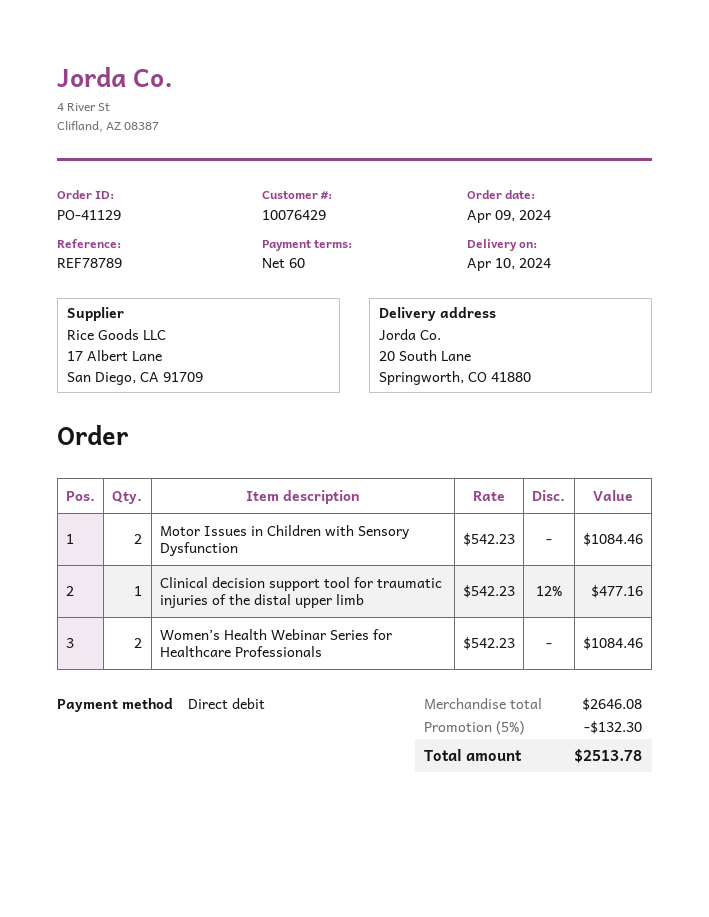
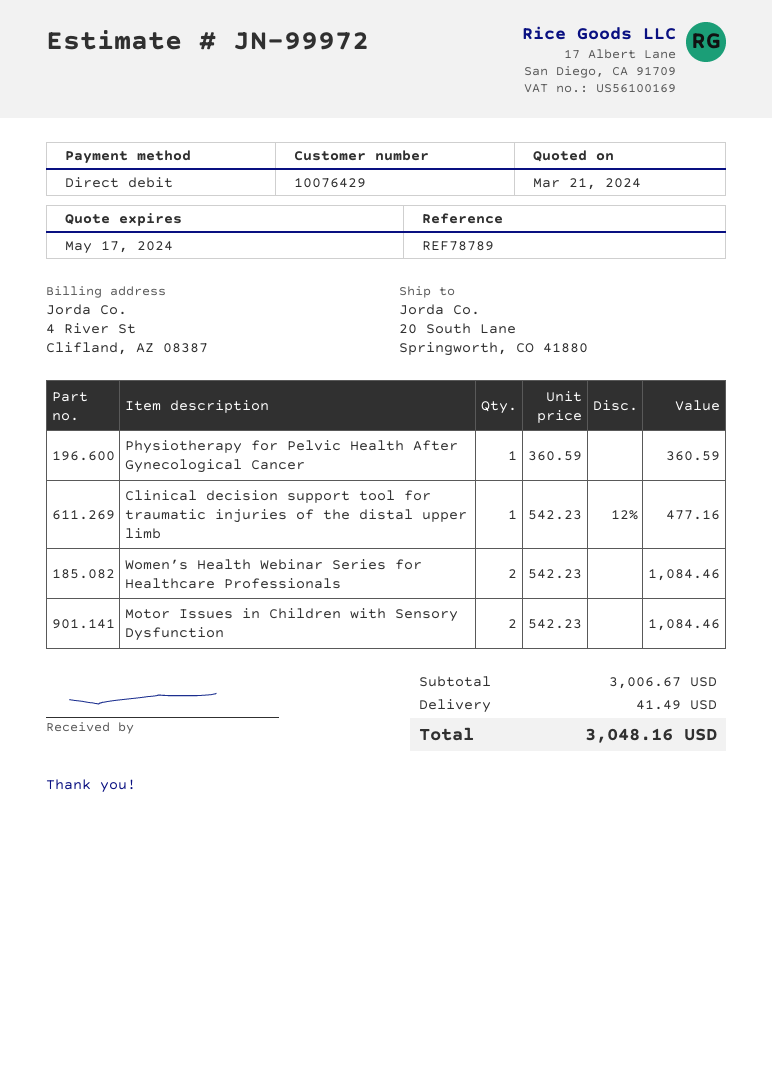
Physiotherapy for Pelvic Health After Gynecological Cancer: none -> 1 x 360.59 = 360.59
subtotal: 2646.08 -> 3006.67
discount: 5% = 132.30 -> none
shipping: none -> 41.49
total: 2513.78 -> 3048.16

